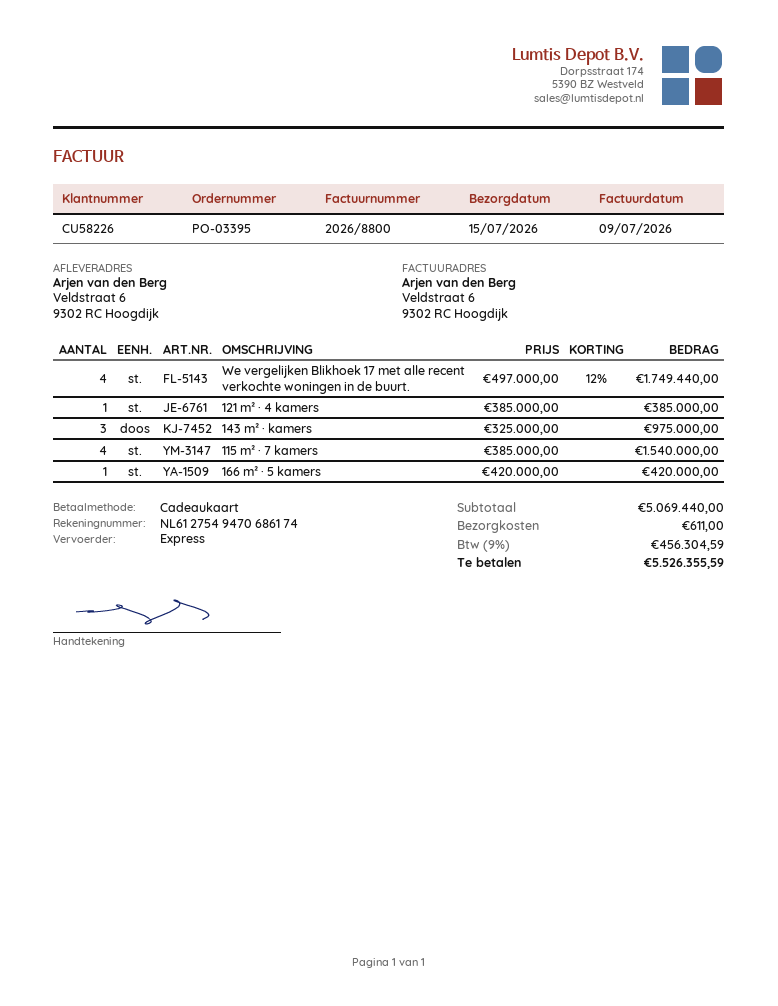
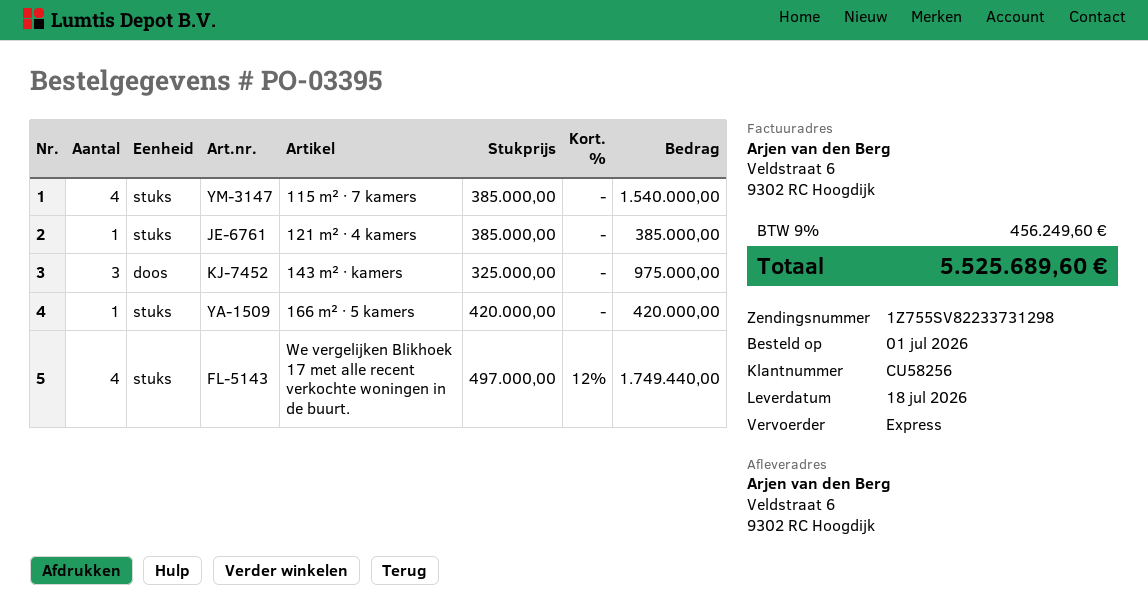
delivery date: 2026-07-15 -> 2026-07-18
customer number: CU58226 -> CU58256
shipping: 611.00 -> none
tax: 9% = 456304.59 -> 9% = 456249.60
total: 5526355.59 -> 5525689.60

